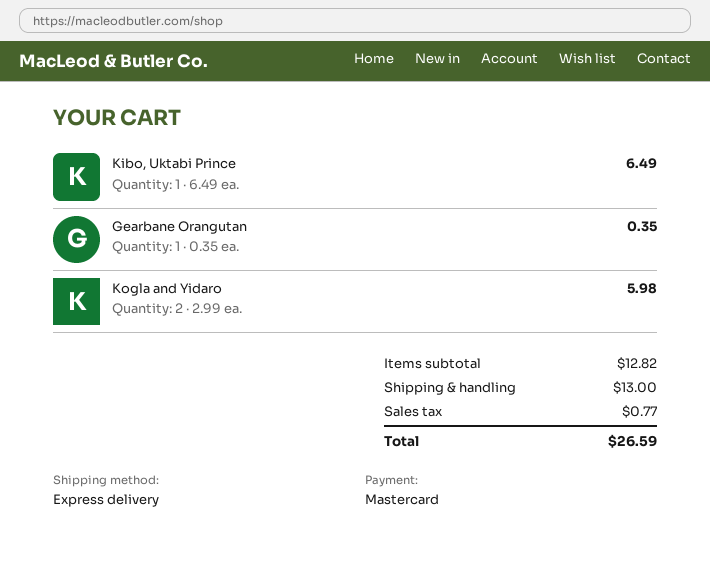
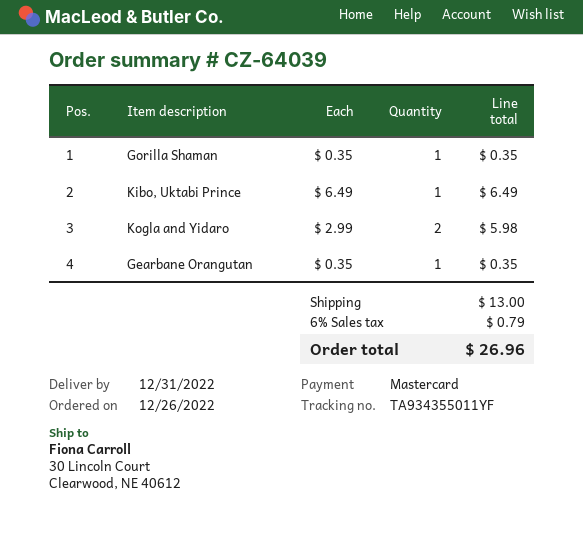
Gorilla Shaman: none -> 1 x 0.35 = 0.35
tax: 0.77 -> 0.79
total: 26.59 -> 26.96

